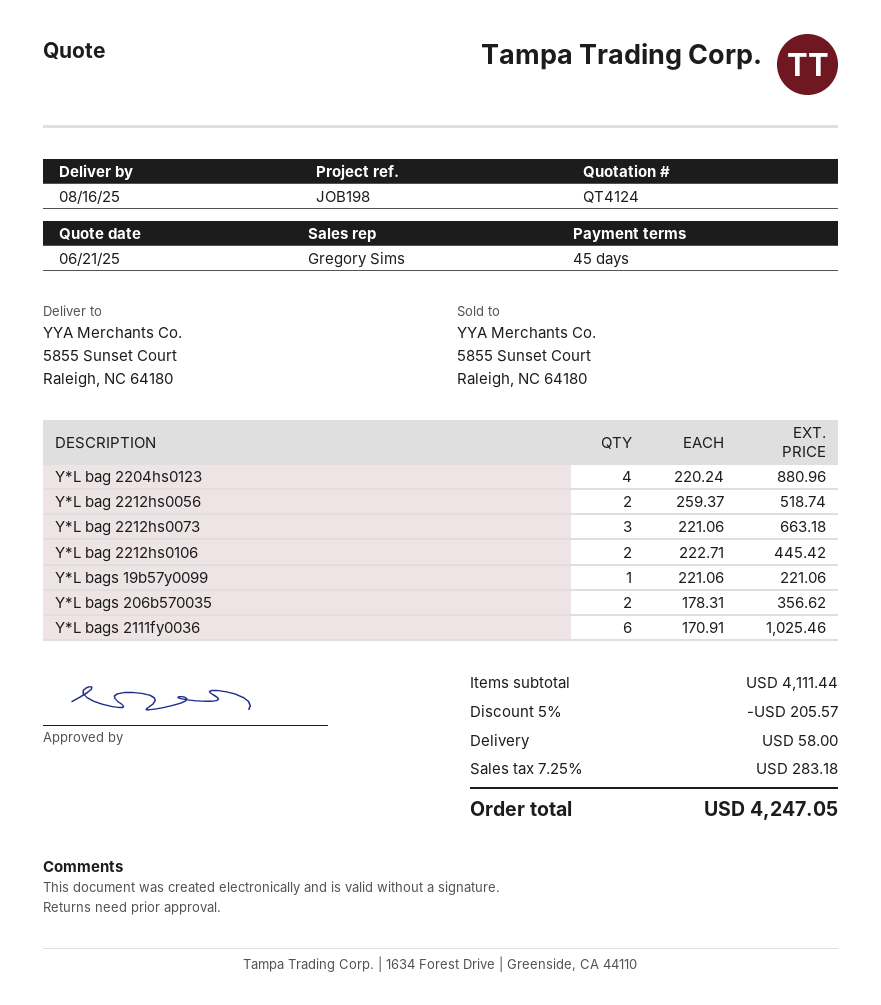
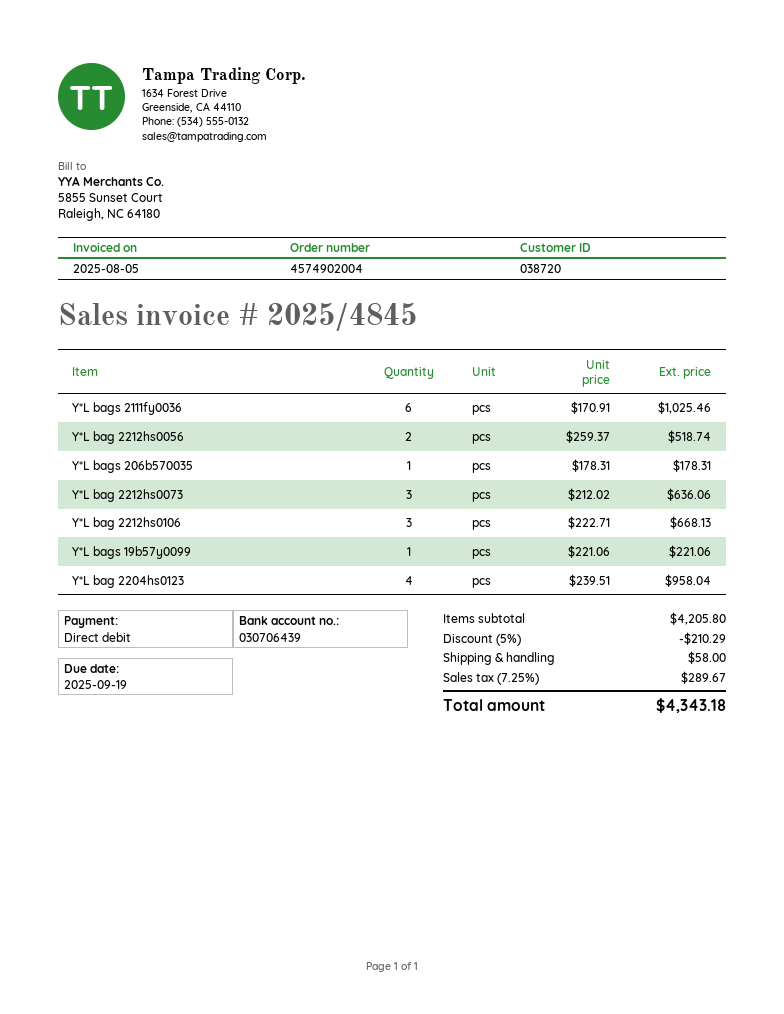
Y*L bag 2204hs0123: 4 x 220.24 = 880.96 -> 4 x 239.51 = 958.04
Y*L bag 2212hs0073: 3 x 221.06 = 663.18 -> 3 x 212.02 = 636.06
Y*L bag 2212hs0106: 2 x 222.71 = 445.42 -> 3 x 222.71 = 668.13
Y*L bags 206b570035: 2 x 178.31 = 356.62 -> 1 x 178.31 = 178.31
subtotal: 4111.44 -> 4205.80
discount: 5% = 205.57 -> 5% = 210.29
tax: 7.25% = 283.18 -> 7.25% = 289.67
total: 4247.05 -> 4343.18

